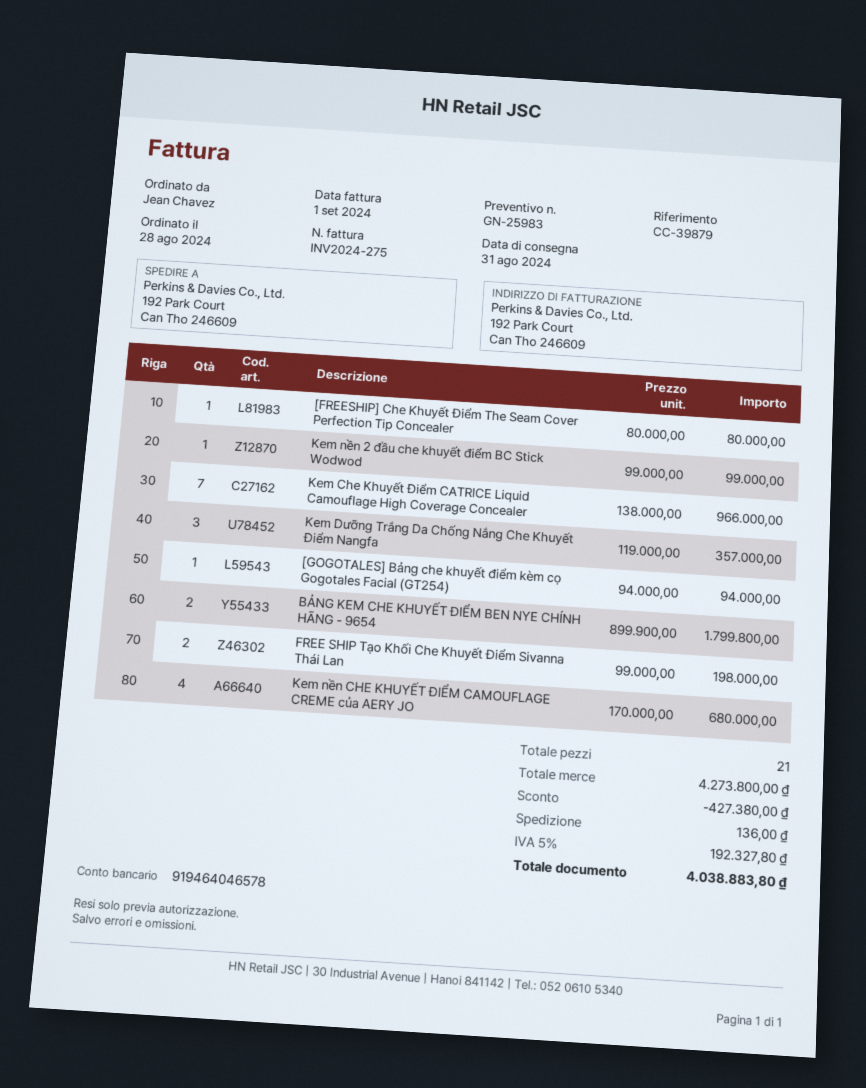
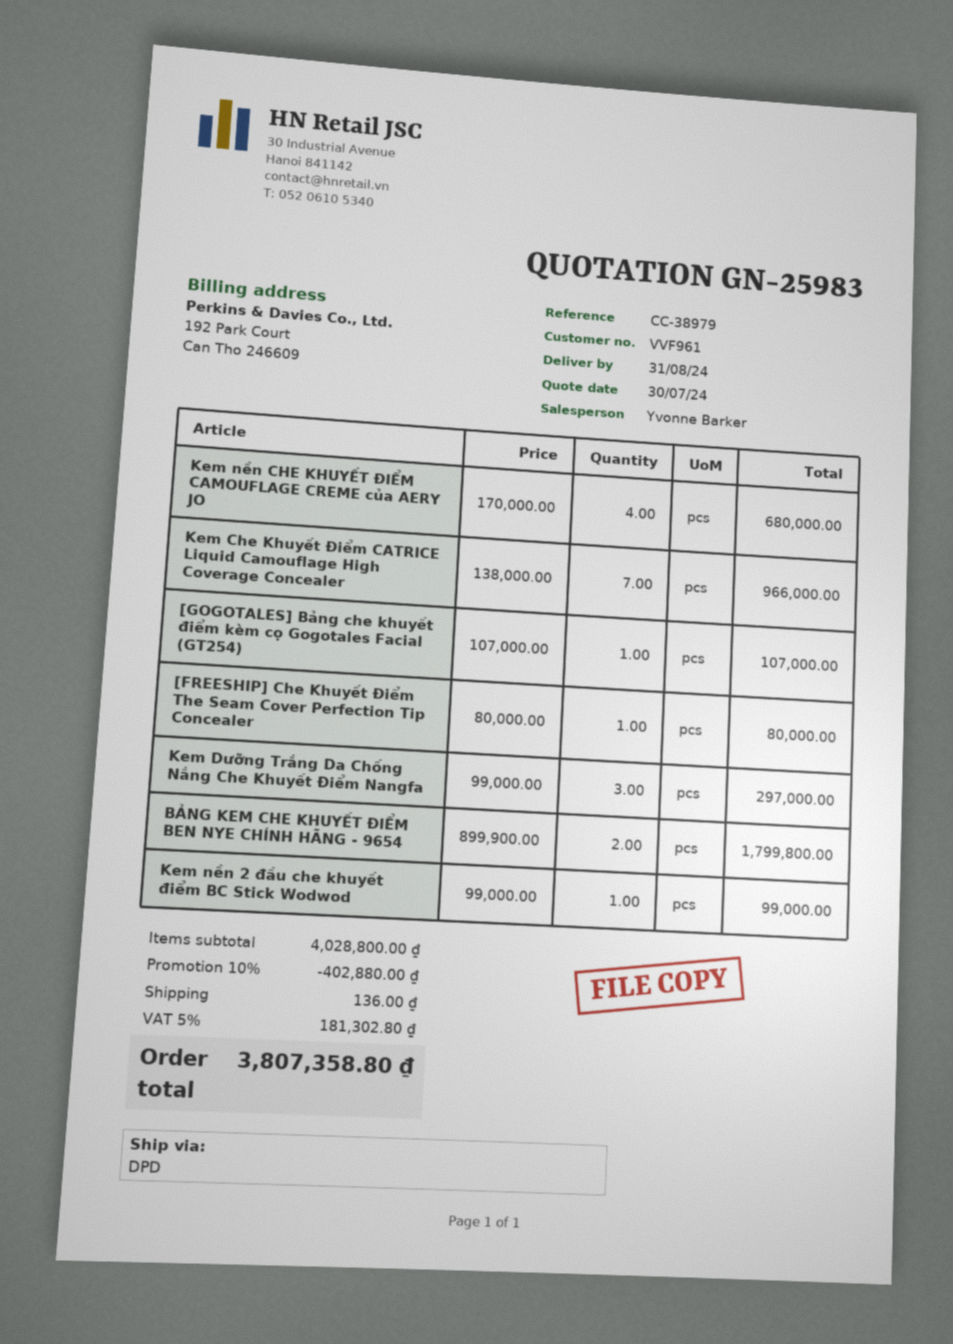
reference: CC-39879 -> CC-38979
Kem Dưỡng Trắng Da Chống Nắng Che Khuyết Điểm Nangfa: 3 x 119000.00 = 357000.00 -> 3 x 99000.00 = 297000.00
[GOGOTALES] Bảng che khuyết điểm kèm cọ Gogotales Facial (GT254): 1 x 94000.00 = 94000.00 -> 1 x 107000.00 = 107000.00
FREE SHIP Tạo Khối Che Khuyết Điểm Sivanna Thái Lan: 2 x 99000.00 = 198000.00 -> none
subtotal: 4273800.00 -> 4028800.00
discount: 427380.00 -> 402880.00
tax: 5% = 192327.80 -> 5% = 181302.80
total: 4038883.80 -> 3807358.80

